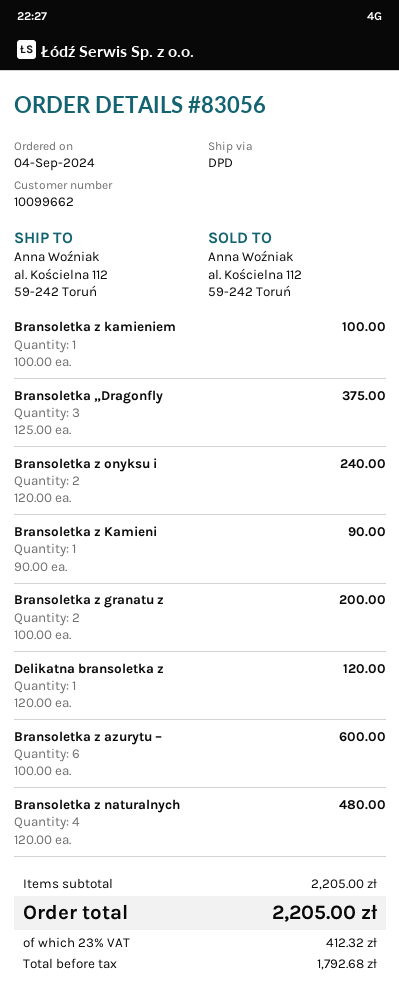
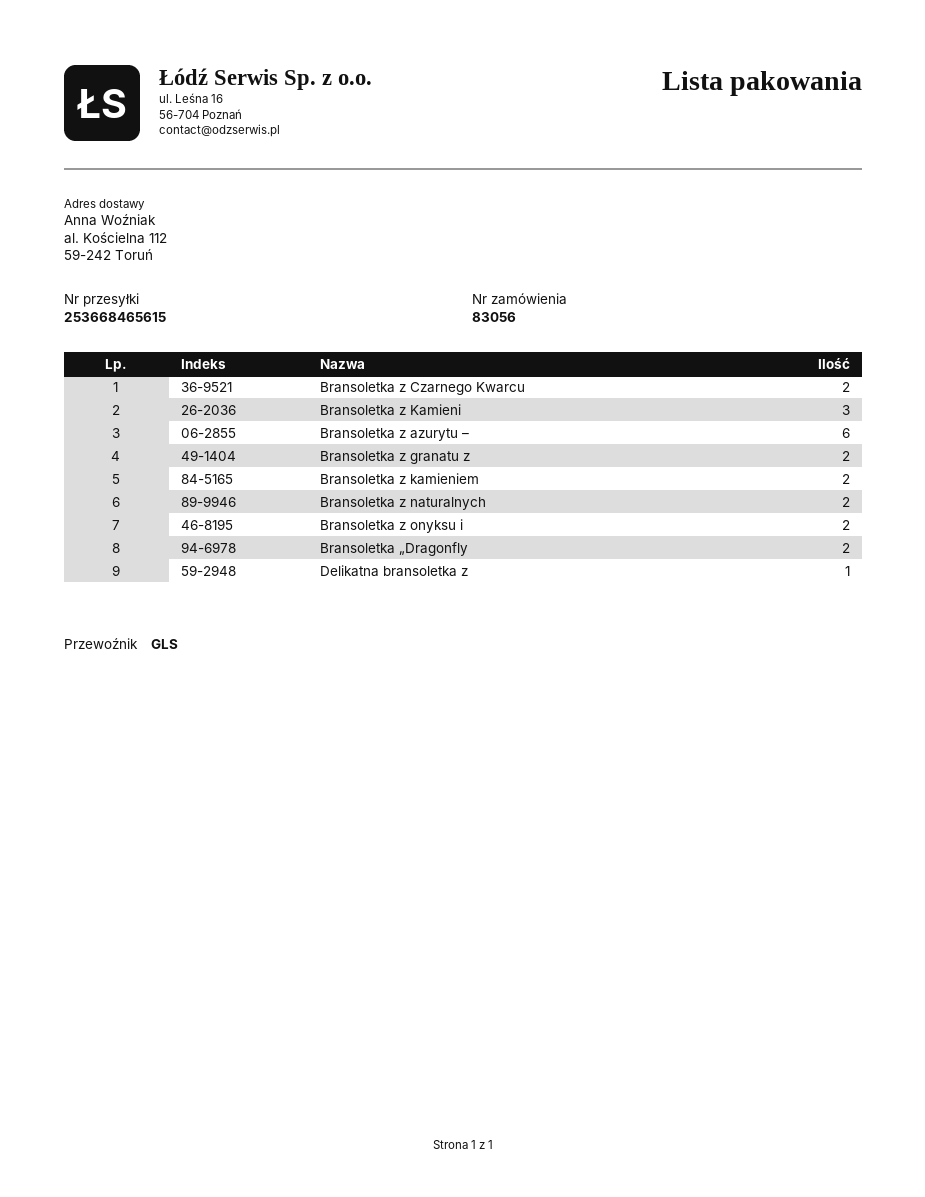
shipping method: DPD -> GLS
Bransoletka z kamieniem: 1 -> 2
Bransoletka „Dragonfly: 3 -> 2
Bransoletka z Kamieni: 1 -> 3
Bransoletka z naturalnych: 4 -> 2
Bransoletka z Czarnego Kwarcu: none -> 2

